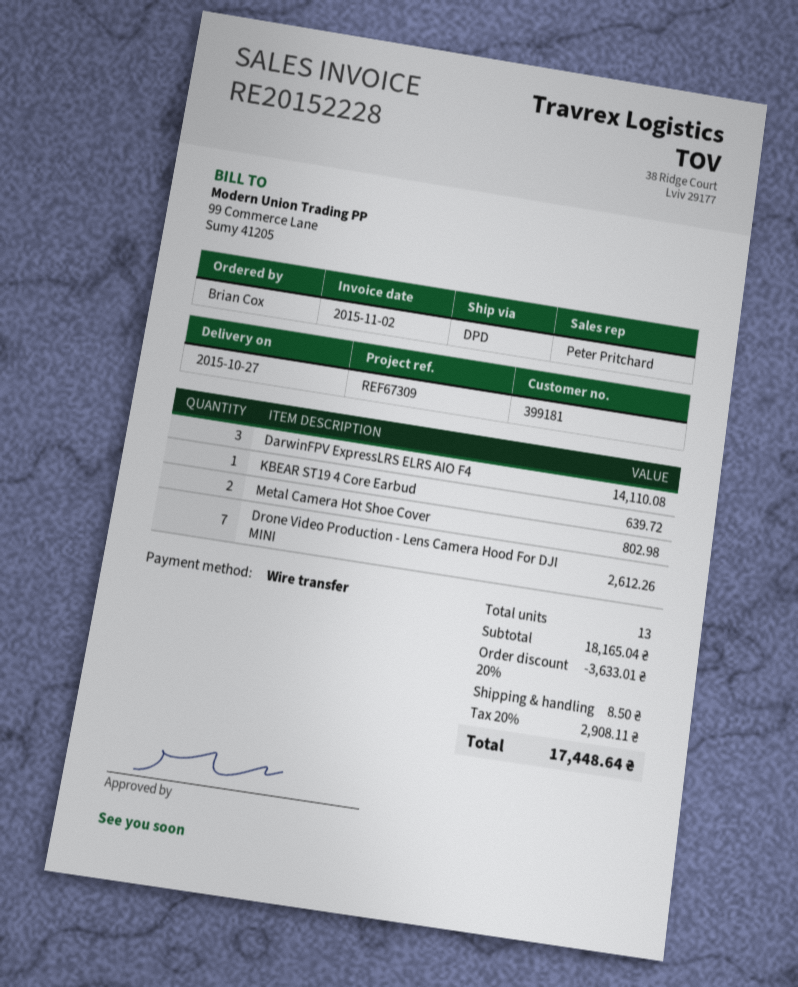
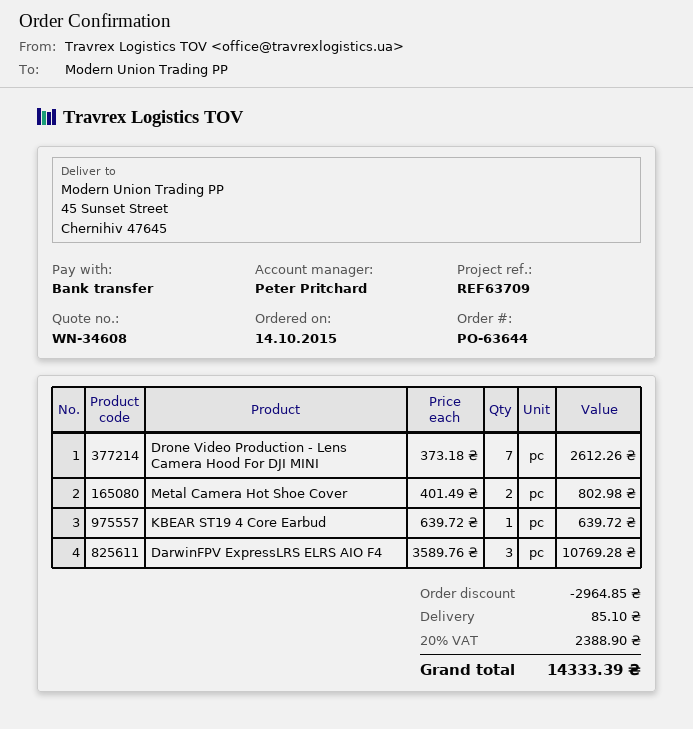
reference: REF67309 -> REF63709
DarwinFPV ExpressLRS ELRS AIO F4: 3 for 14110.08 -> 3 for 10769.28
discount: 3633.01 -> 2964.85
shipping: 8.50 -> 85.10
tax: 20% = 2908.11 -> 20% = 2388.90
total: 17448.64 -> 14333.39

